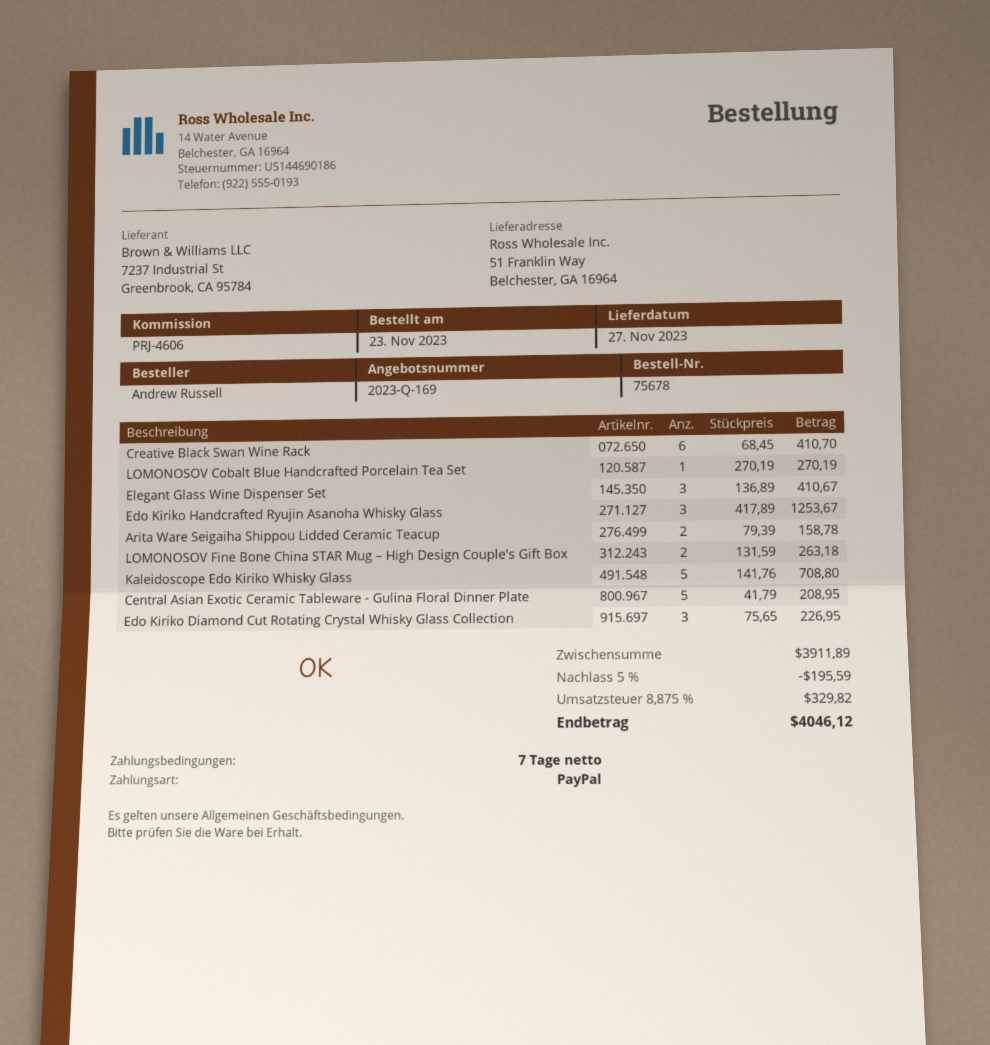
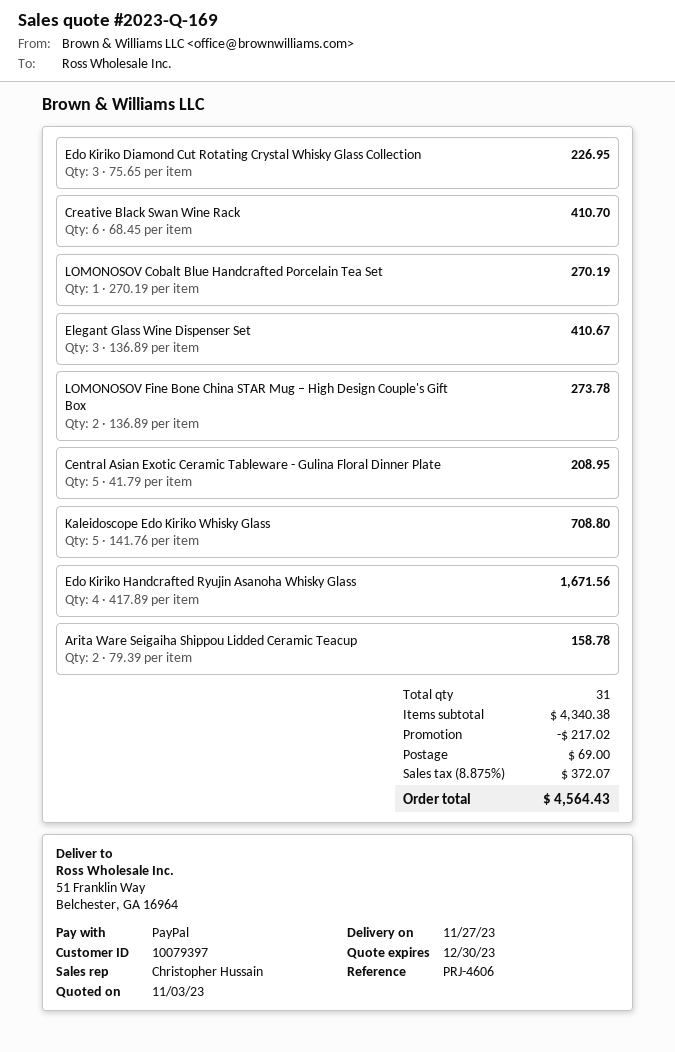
Edo Kiriko Handcrafted Ryujin Asanoha Whisky Glass: 3 x 417.89 = 1253.67 -> 4 x 417.89 = 1671.56
LOMONOSOV Fine Bone China STAR Mug – High Design Couple's Gift Box: 2 x 131.59 = 263.18 -> 2 x 136.89 = 273.78
subtotal: 3911.89 -> 4340.38
discount: 195.59 -> 217.02
shipping: none -> 69.00
tax: 8.875% = 329.82 -> 8.875% = 372.07
total: 4046.12 -> 4564.43

